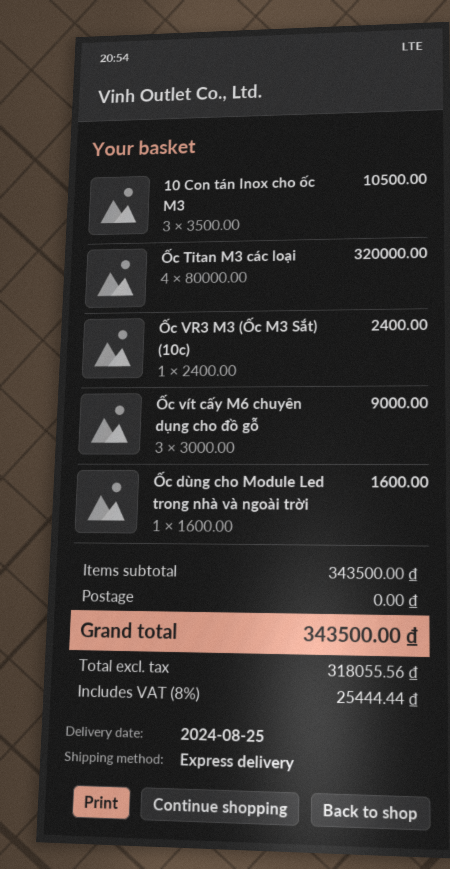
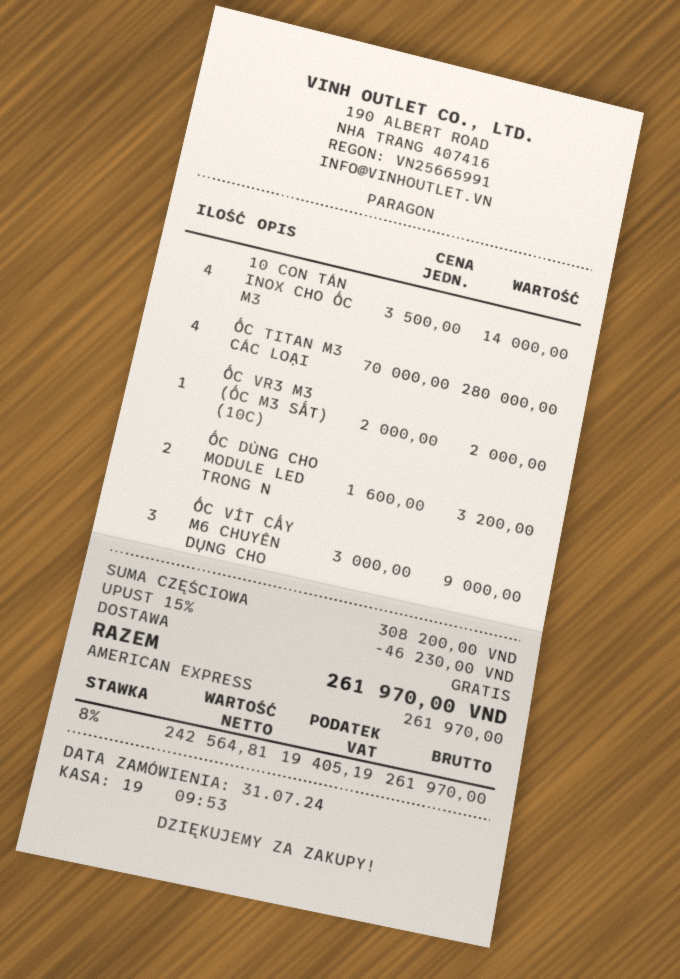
10 Con tán Inox cho ốc M3: 3 x 3500.00 = 10500.00 -> 4 x 3500.00 = 14000.00
Ốc Titan M3 các loại: 4 x 80000.00 = 320000.00 -> 4 x 70000.00 = 280000.00
Ốc VR3 M3 (Ốc M3 Sắt) (10c): 1 x 2400.00 = 2400.00 -> 1 x 2000.00 = 2000.00
Ốc dùng cho Module Led trong nhà và ngoài trời: 1 x 1600.00 = 1600.00 -> 2 x 1600.00 = 3200.00
subtotal: 343500.00 -> 308200.00
discount: none -> 15% = 46230.00
net: 318055.56 -> 242564.81
tax: 8% = 25444.44 -> 8% = 19405.19
total: 343500.00 -> 261970.00

